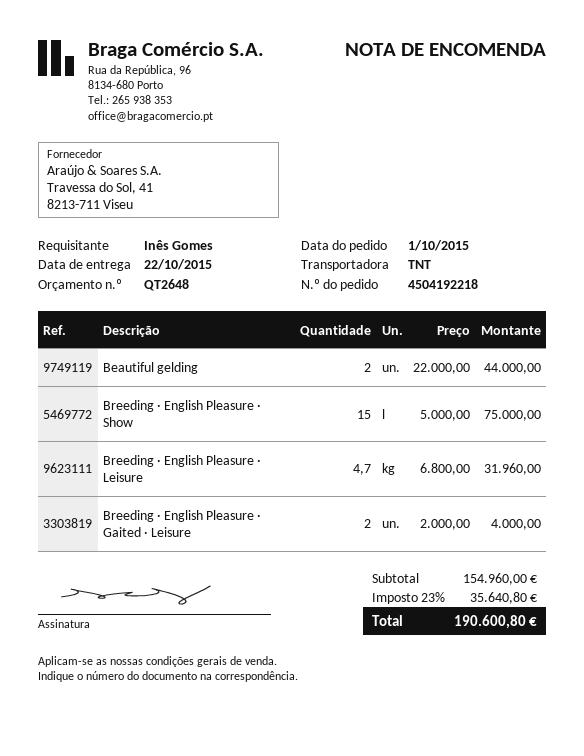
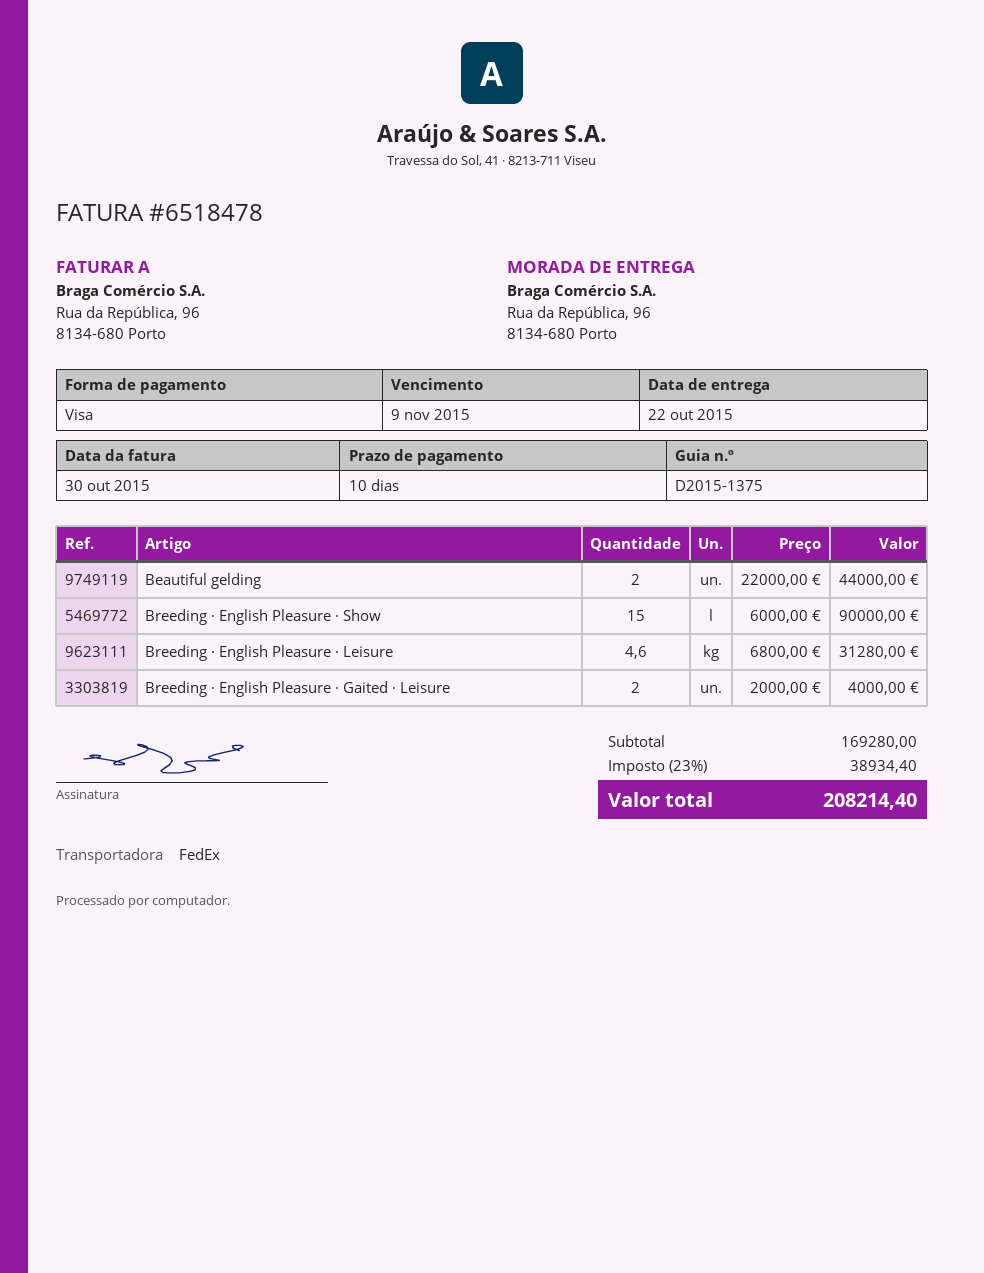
shipping method: TNT -> FedEx
Breeding · English Pleasure · Show: 15 x 5000.00 = 75000.00 -> 15 x 6000.00 = 90000.00
Breeding · English Pleasure · Leisure: 4.7 x 6800.00 = 31960.00 -> 4.6 x 6800.00 = 31280.00
subtotal: 154960.00 -> 169280.00
tax: 23% = 35640.80 -> 23% = 38934.40
total: 190600.80 -> 208214.40

